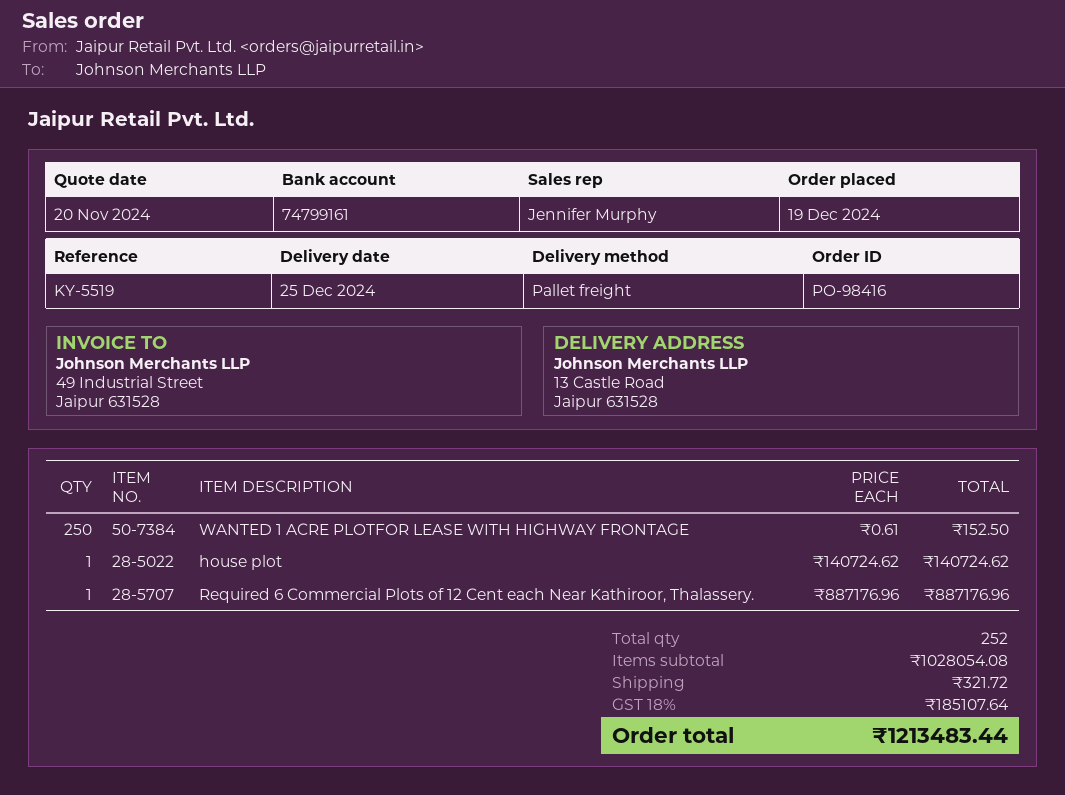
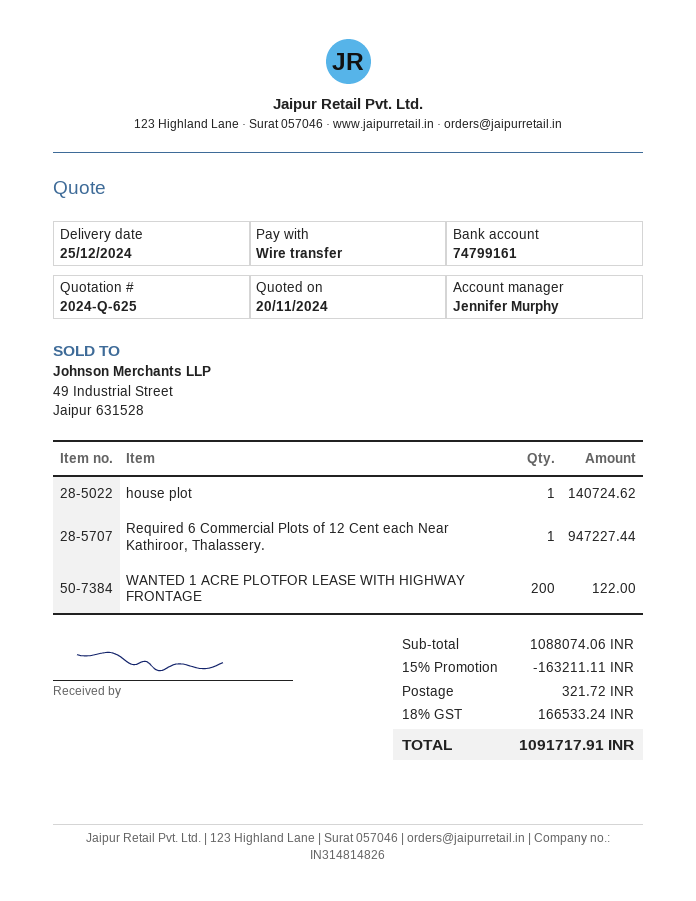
WANTED 1 ACRE PLOTFOR LEASE WITH HIGHWAY FRONTAGE: 250 for 152.50 -> 200 for 122.00
Required 6 Commercial Plots of 12 Cent each Near Kathiroor, Thalassery.: 1 for 887176.96 -> 1 for 947227.44
subtotal: 1028054.08 -> 1088074.06
discount: none -> 15% = 163211.11
tax: 18% = 185107.64 -> 18% = 166533.24
total: 1213483.44 -> 1091717.91

